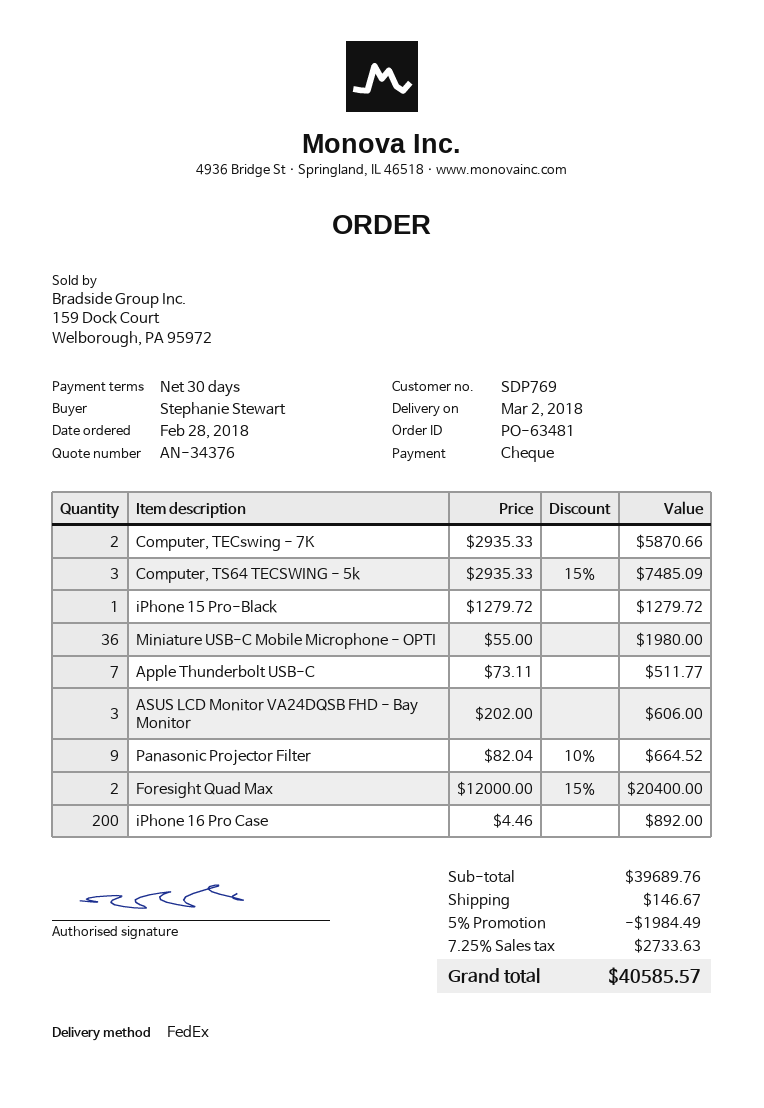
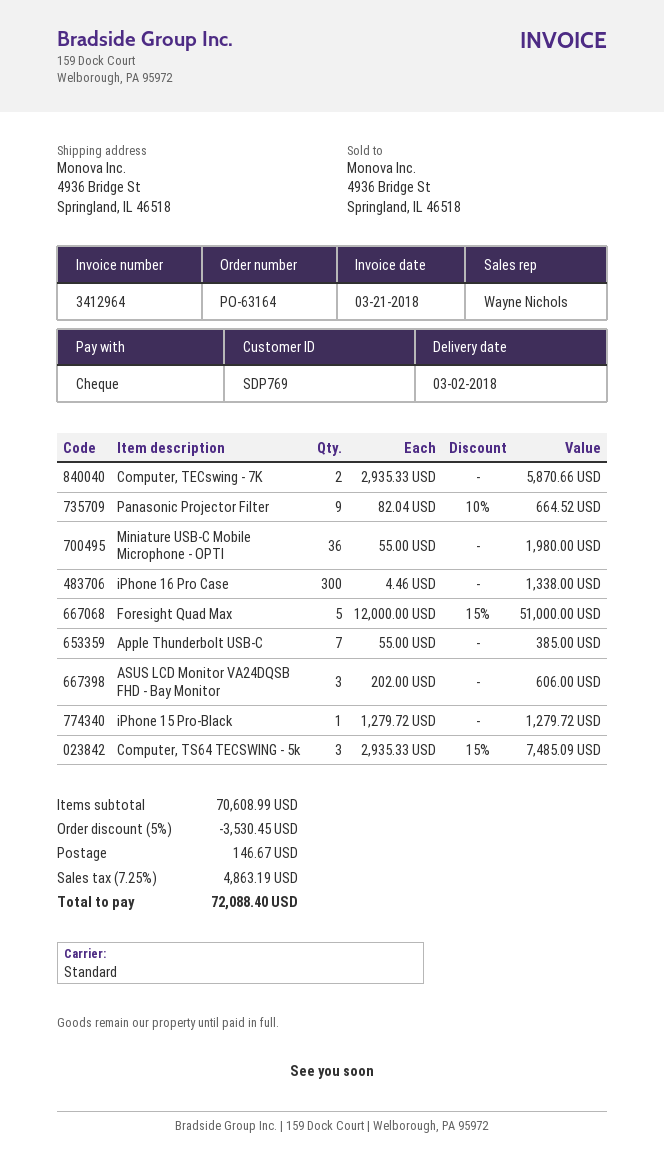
order number: PO-63481 -> PO-63164
shipping method: FedEx -> standard
Apple Thunderbolt USB-C: 7 x 73.11 = 511.77 -> 7 x 55.00 = 385.00
Foresight Quad Max: 2 x 12000.00 - 15% = 20400.00 -> 5 x 12000.00 - 15% = 51000.00
iPhone 16 Pro Case: 200 x 4.46 = 892.00 -> 300 x 4.46 = 1338.00
subtotal: 39689.76 -> 70608.99
discount: 5% = 1984.49 -> 5% = 3530.45
tax: 7.25% = 2733.63 -> 7.25% = 4863.19
total: 40585.57 -> 72088.40

